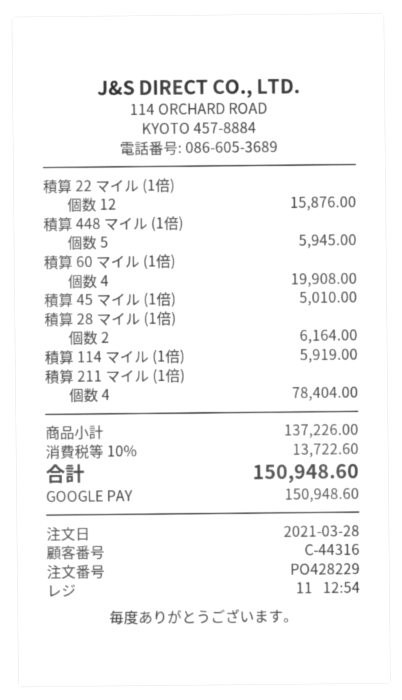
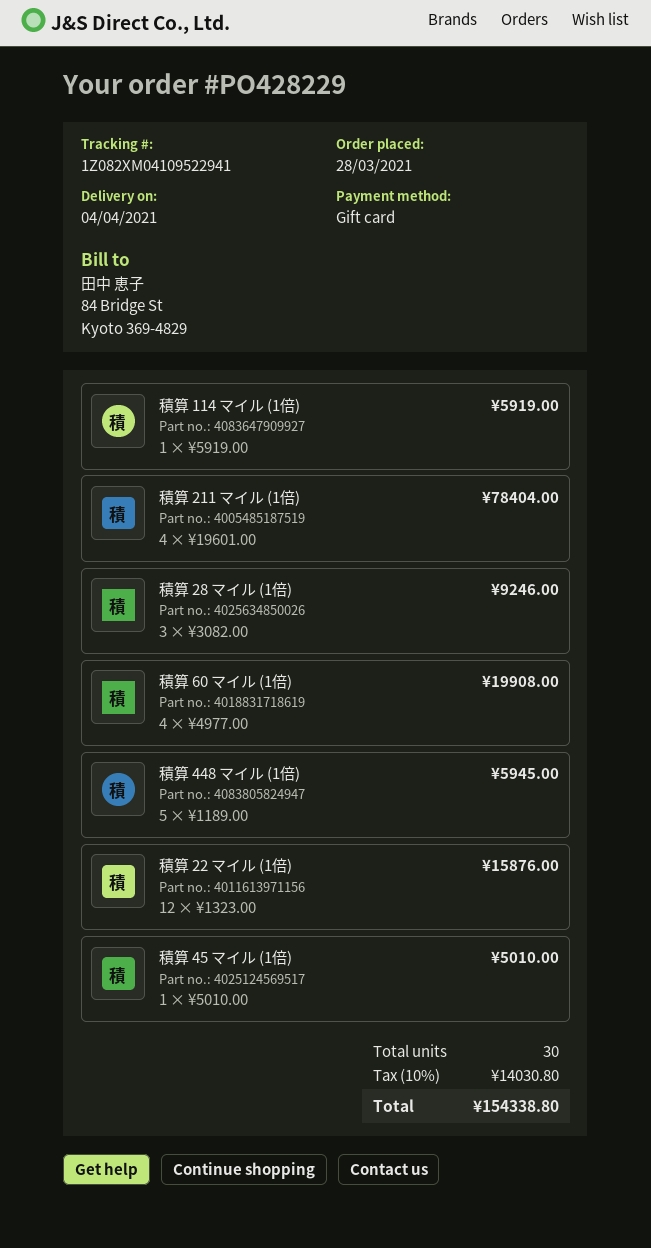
payment method: Google Pay -> gift card
積算 28 マイル (1倍): 2 for 6164.00 -> 3 for 9246.00
tax: 10% = 13722.60 -> 10% = 14030.80
total: 150948.60 -> 154338.80

